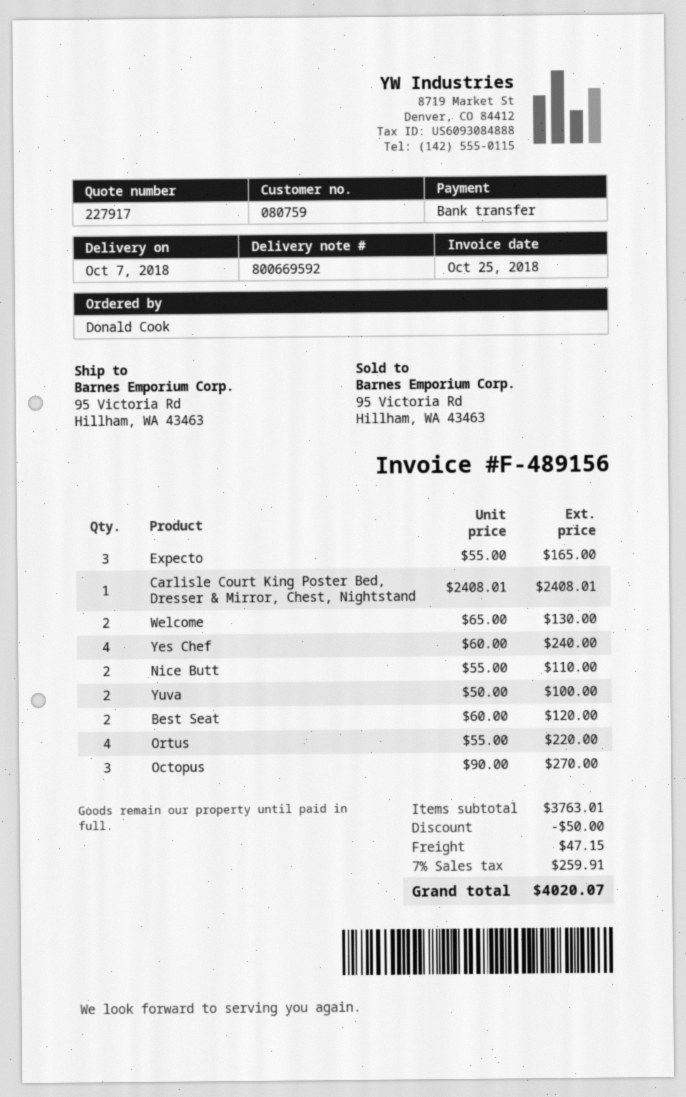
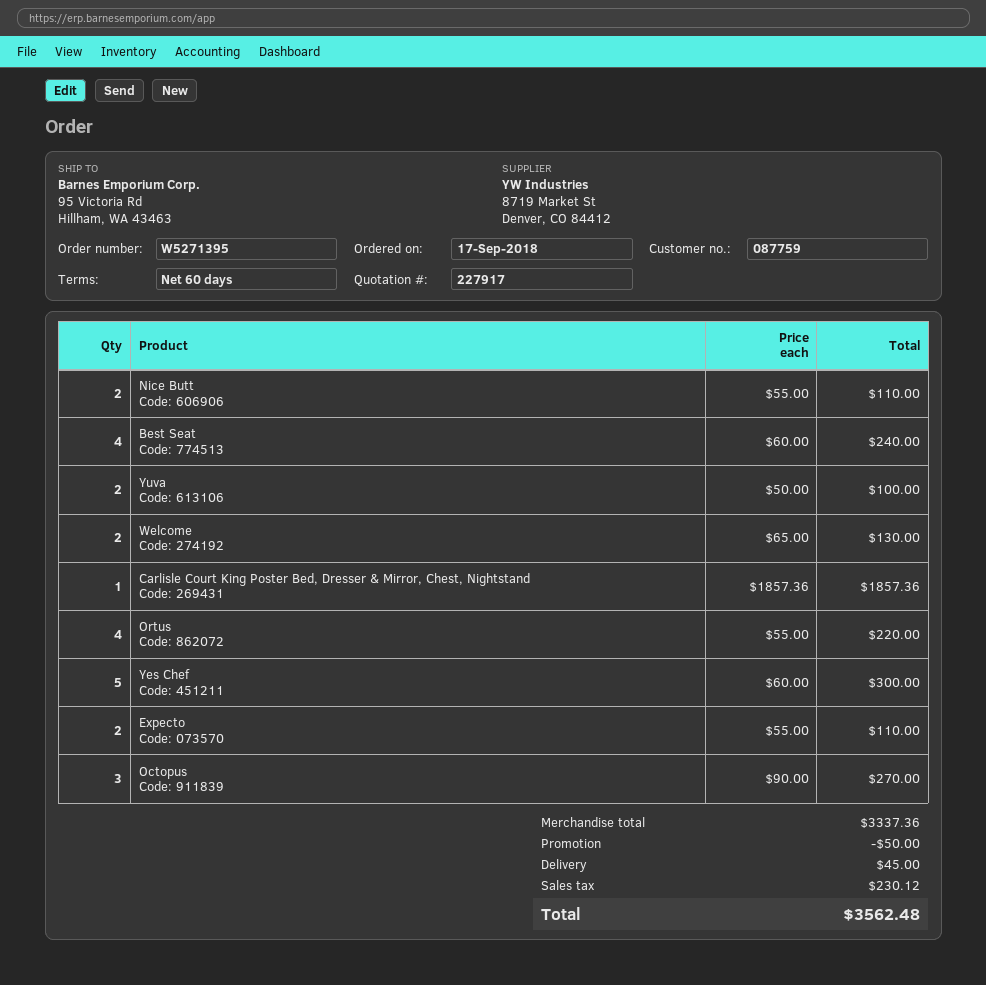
customer number: 080759 -> 087759
Expecto: 3 x 55.00 = 165.00 -> 2 x 55.00 = 110.00
Carlisle Court King Poster Bed, Dresser & Mirror, Chest, Nightstand: 1 x 2408.01 = 2408.01 -> 1 x 1857.36 = 1857.36
Yes Chef: 4 x 60.00 = 240.00 -> 5 x 60.00 = 300.00
Best Seat: 2 x 60.00 = 120.00 -> 4 x 60.00 = 240.00
subtotal: 3763.01 -> 3337.36
shipping: 47.15 -> 45.00
tax: 259.91 -> 230.12
total: 4020.07 -> 3562.48

